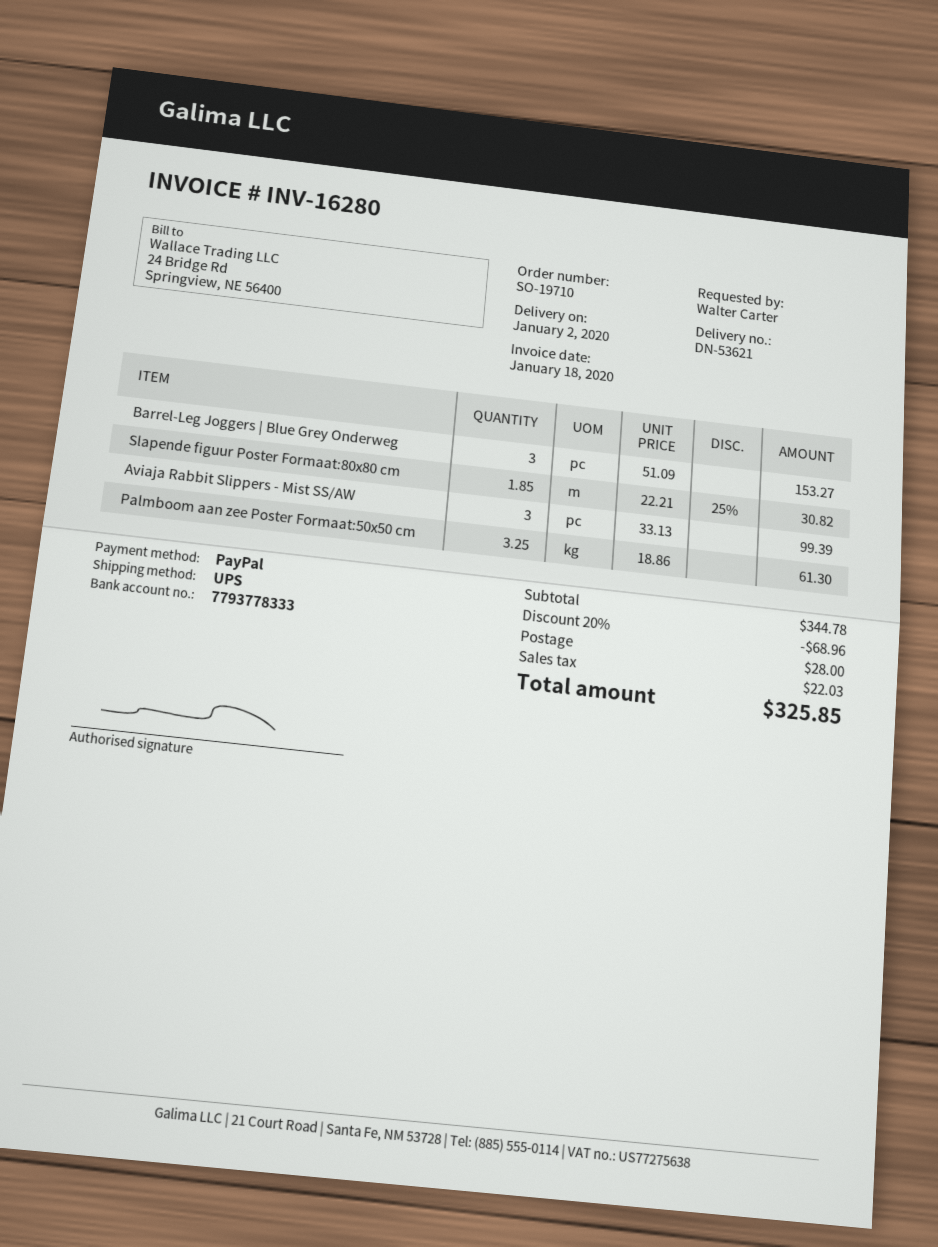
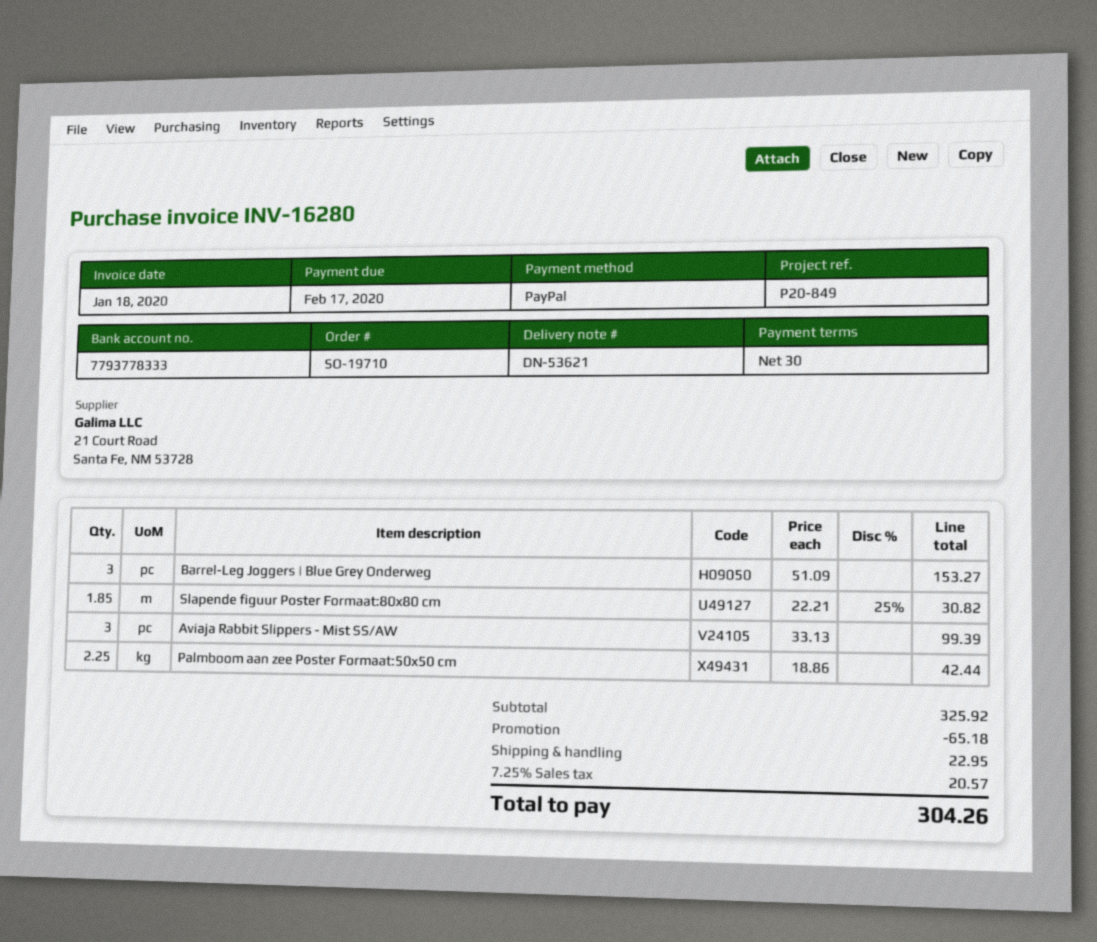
Palmboom aan zee Poster Formaat:50x50 cm: 3.25 x 18.86 = 61.30 -> 2.25 x 18.86 = 42.44
subtotal: 344.78 -> 325.92
discount: 68.96 -> 65.18
shipping: 28.00 -> 22.95
tax: 22.03 -> 20.57
total: 325.85 -> 304.26

